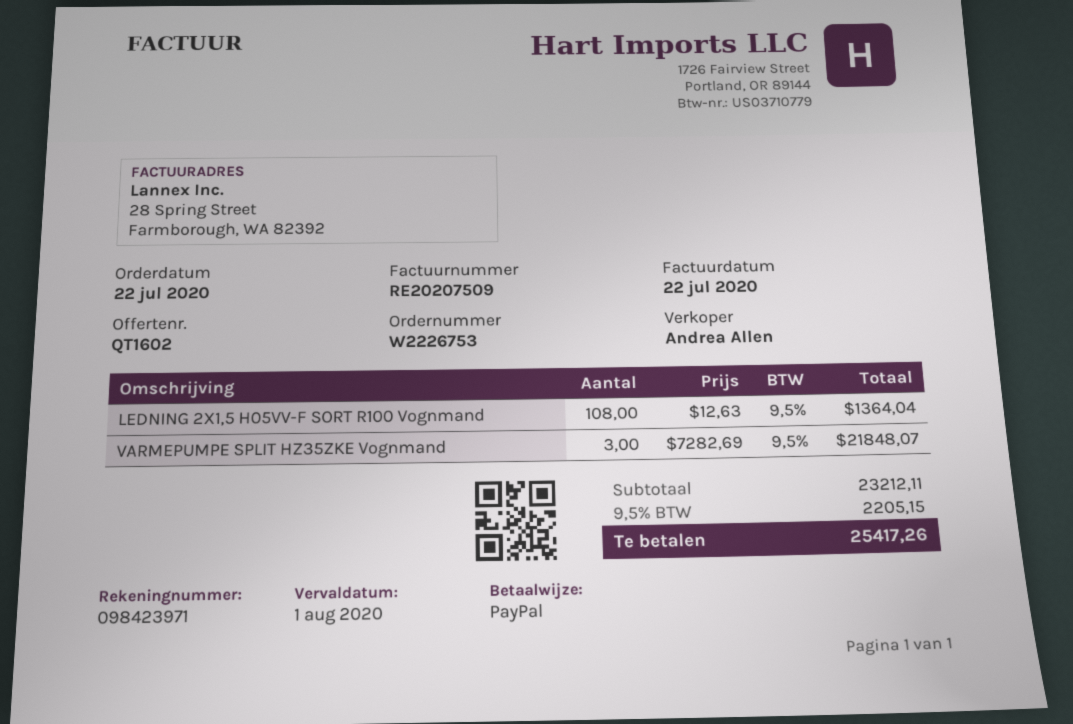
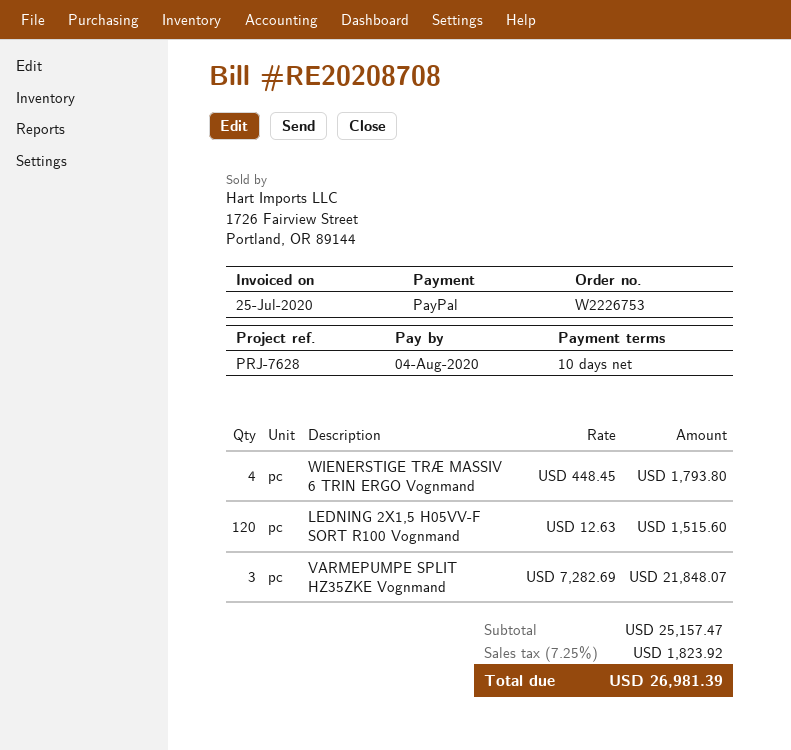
invoice number: RE20207509 -> RE20208708
invoice date: 2020-07-22 -> 2020-07-25
due date: 2020-08-01 -> 2020-08-04
LEDNING 2X1,5 H05VV-F SORT R100 Vognmand: 108 x 12.63 = 1364.04 -> 120 x 12.63 = 1515.60
WIENERSTIGE TRÆ MASSIV 6 TRIN ERGO Vognmand: none -> 4 x 448.45 = 1793.80
subtotal: 23212.11 -> 25157.47
tax: 9.5% = 2205.15 -> 7.25% = 1823.92
total: 25417.26 -> 26981.39

